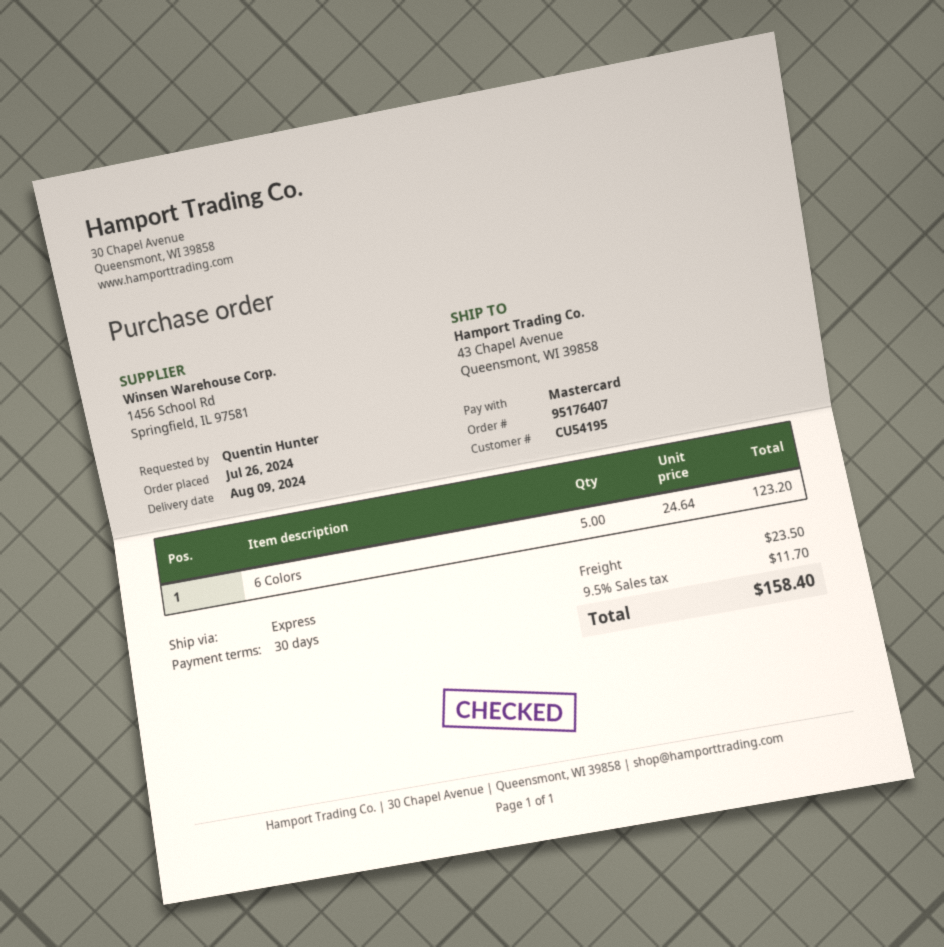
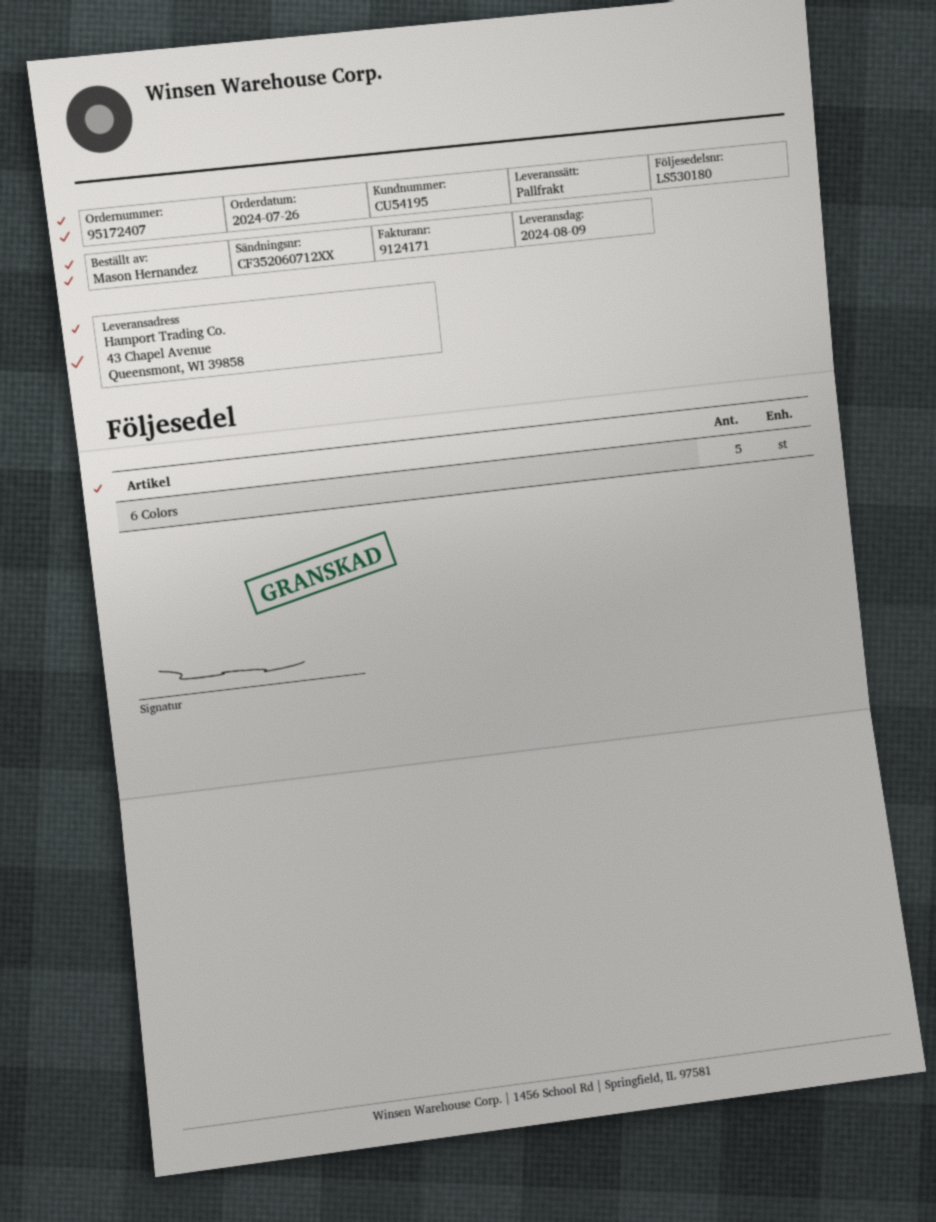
order number: 95176407 -> 95172407
ordered by: Quentin Hunter -> Mason Hernandez
shipping method: express -> pallet freight

